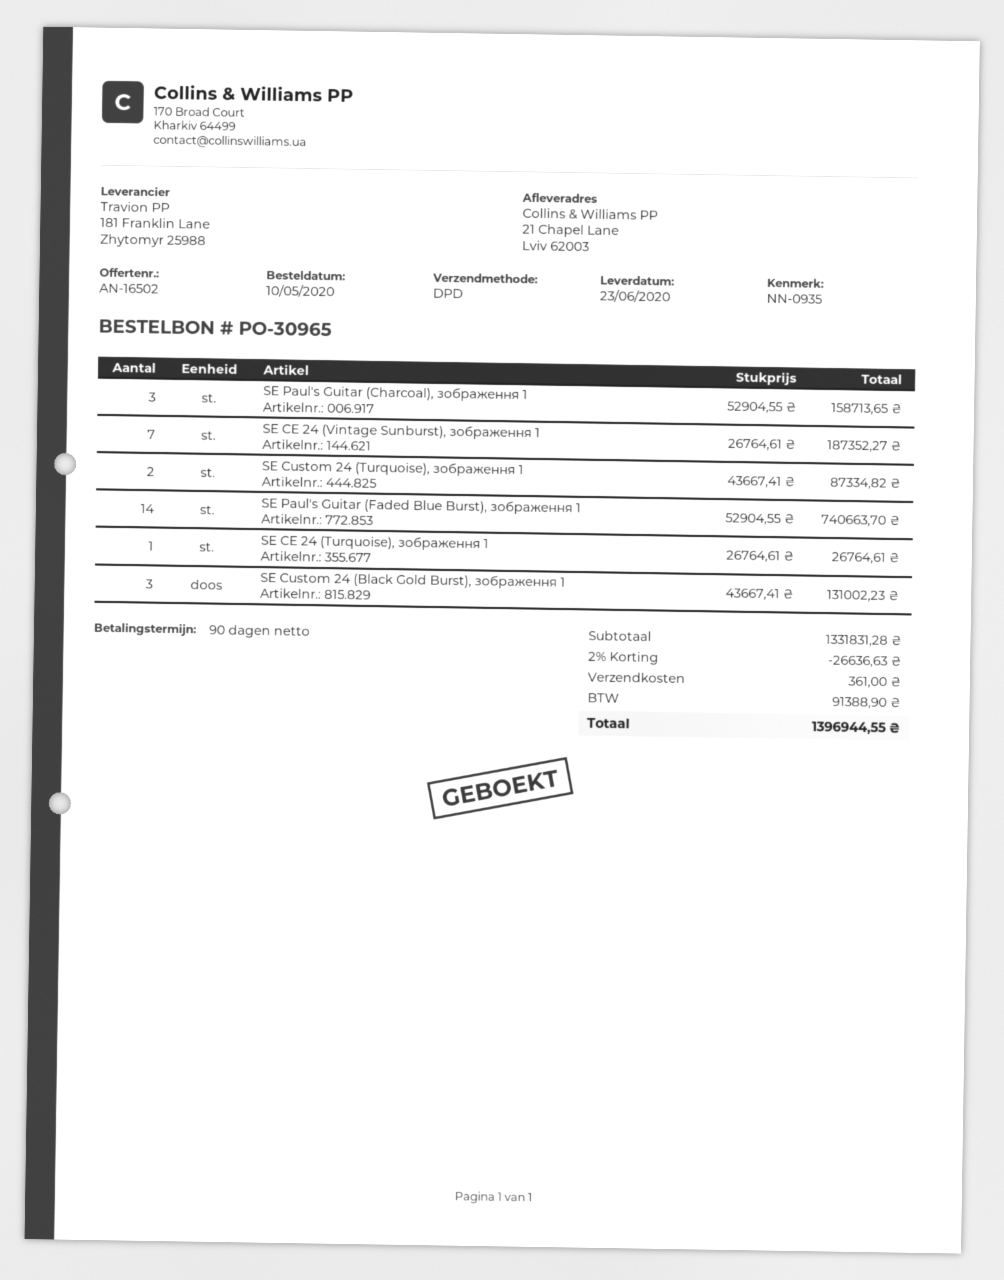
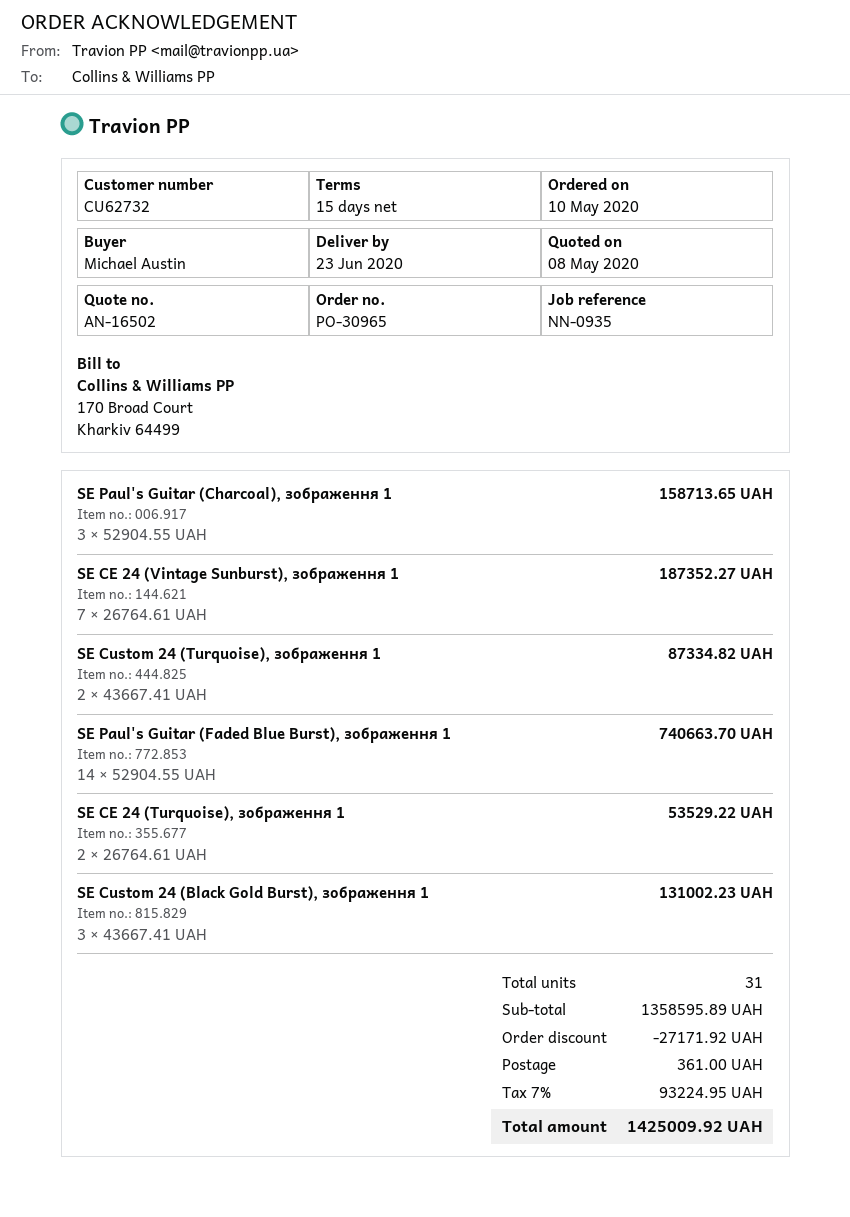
payment terms: 90 days -> 15 days
SE CE 24 (Turquoise), зображення 1: 1 x 26764.61 = 26764.61 -> 2 x 26764.61 = 53529.22
subtotal: 1331831.28 -> 1358595.89
discount: 26636.63 -> 27171.92
tax: 91388.90 -> 93224.95
total: 1396944.55 -> 1425009.92

